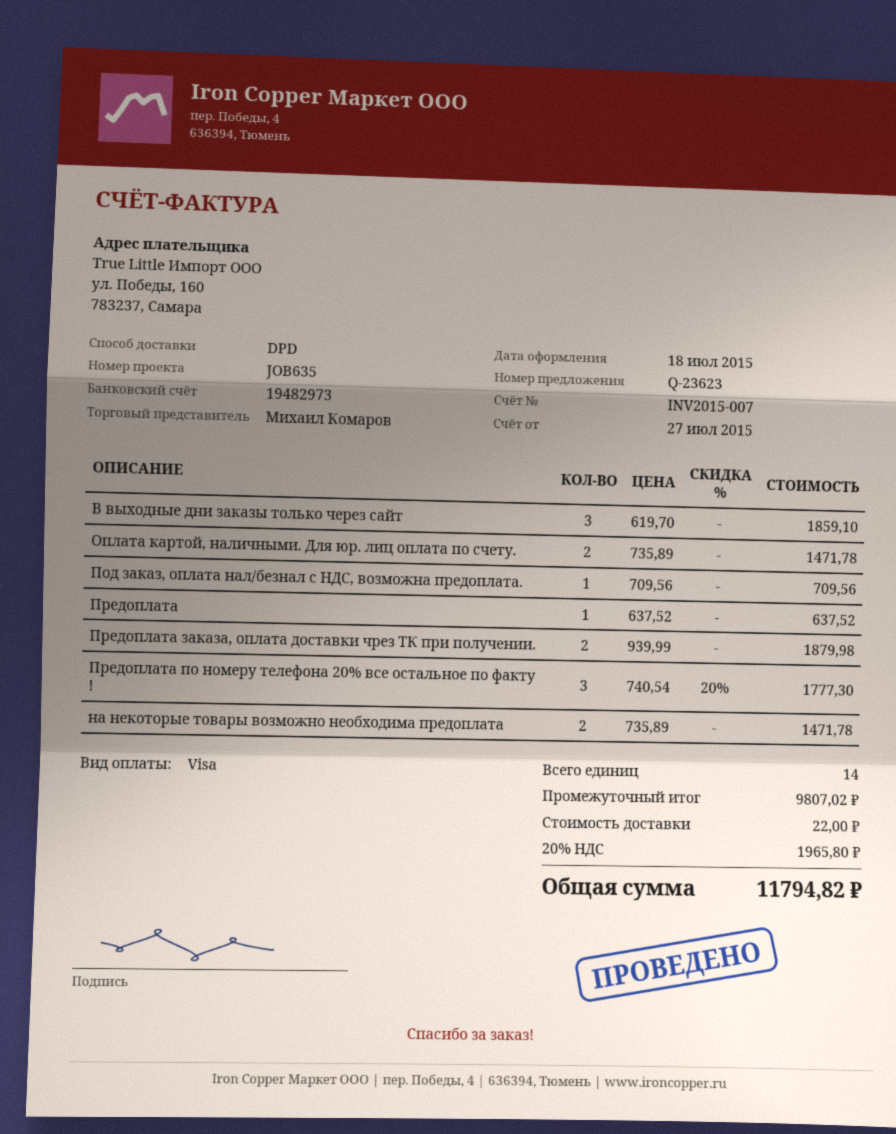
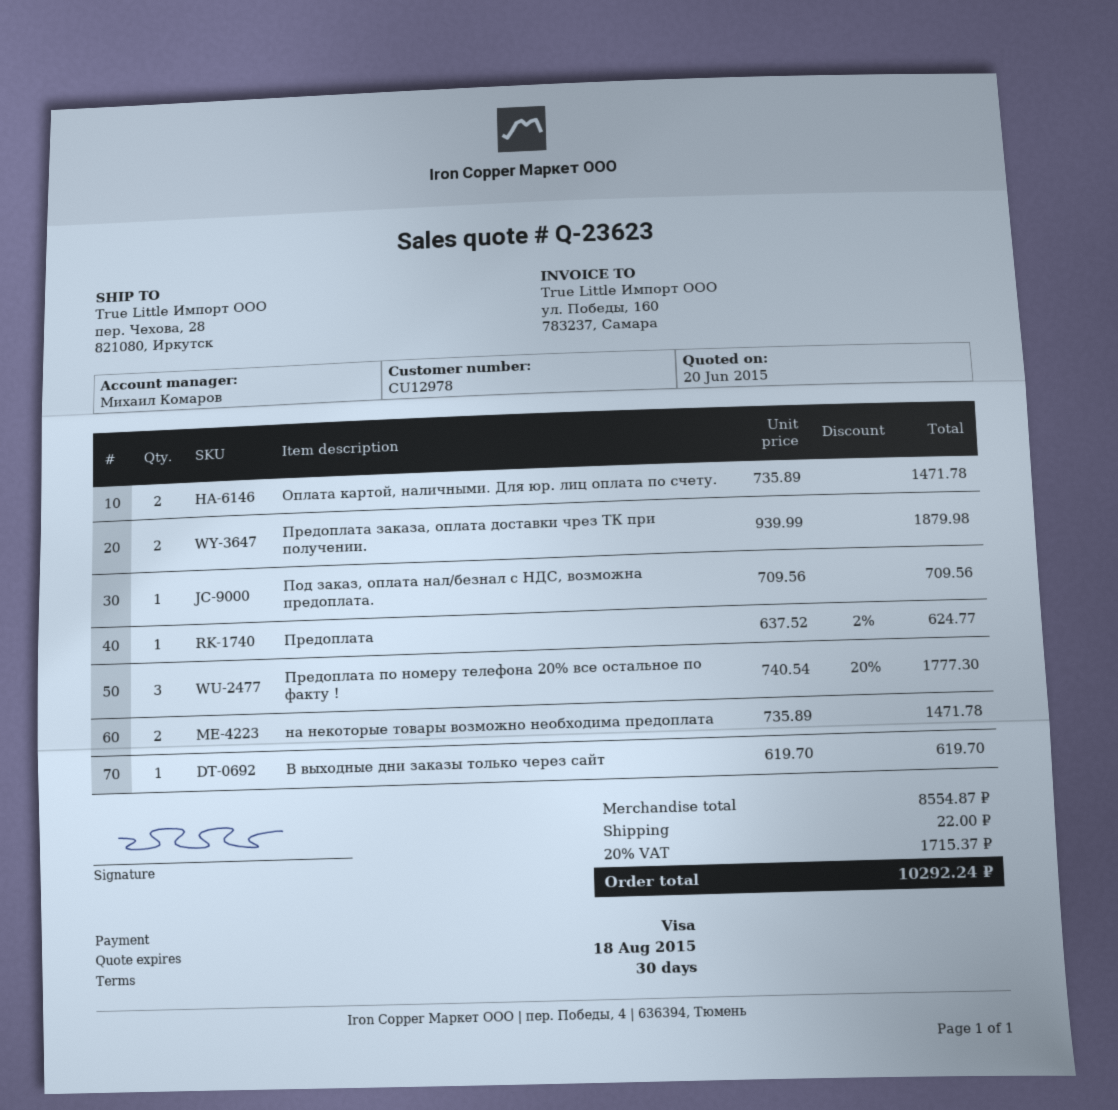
В выходные дни заказы только через сайт: 3 x 619.70 = 1859.10 -> 1 x 619.70 = 619.70
Предоплата: 1 x 637.52 = 637.52 -> 1 x 637.52 - 2% = 624.77
subtotal: 9807.02 -> 8554.87
tax: 20% = 1965.80 -> 20% = 1715.37
total: 11794.82 -> 10292.24

